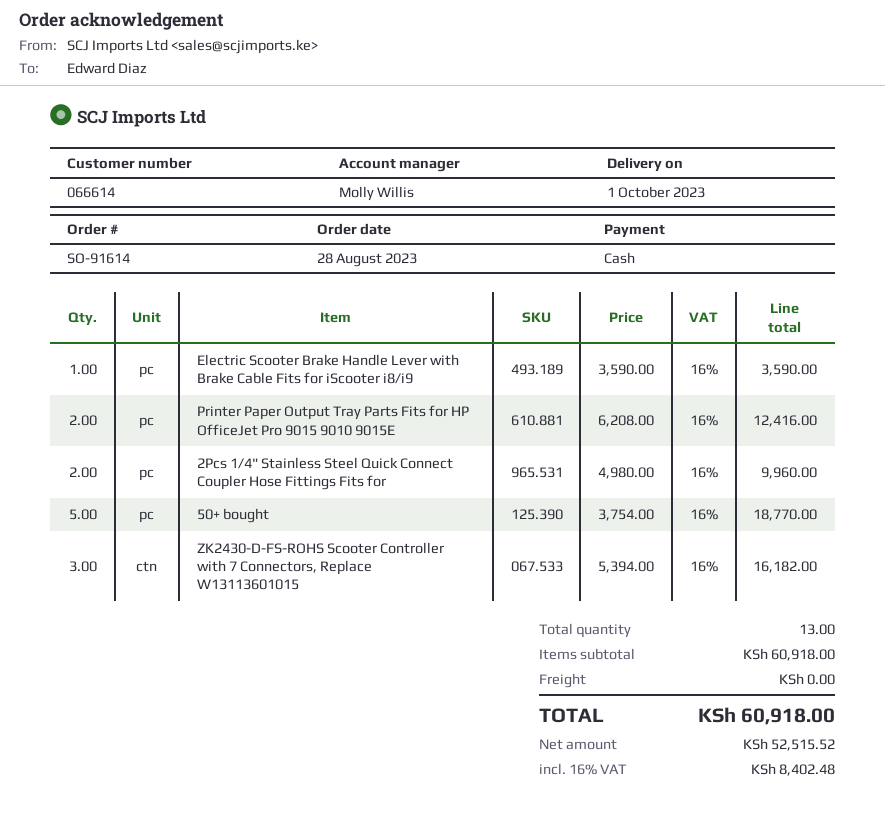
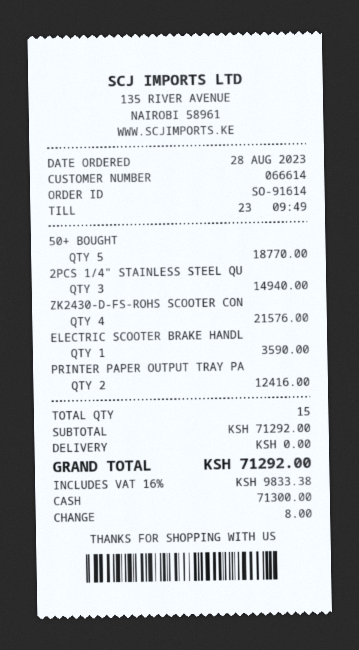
2Pcs 1/4" Stainless Steel Quick Connect Coupler Hose Fittings Fits for: 2 for 9960.00 -> 3 for 14940.00
ZK2430-D-FS-ROHS Scooter Controller with 7 Connectors, Replace W13113601015: 3 for 16182.00 -> 4 for 21576.00
total quantity: 13 -> 15
subtotal: 60918.00 -> 71292.00
tax: 16% = 8402.48 -> 16% = 9833.38
total: 60918.00 -> 71292.00

